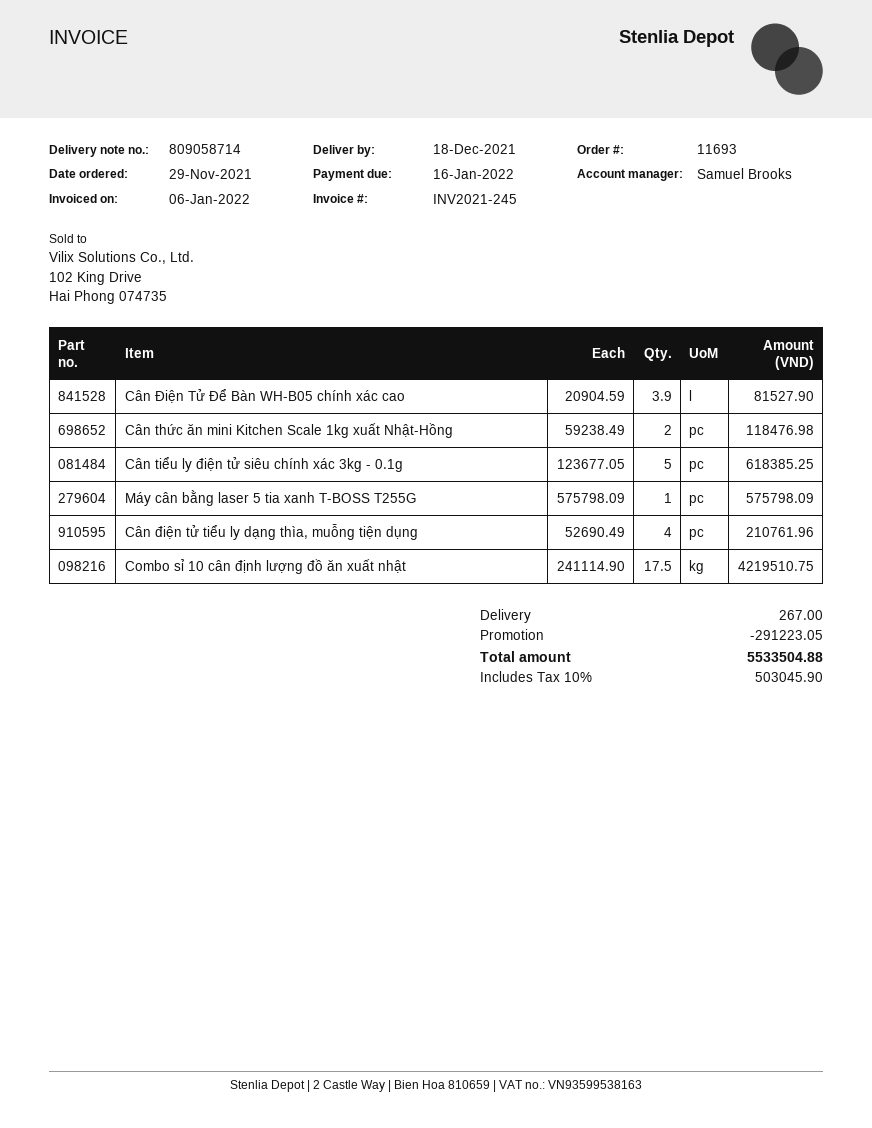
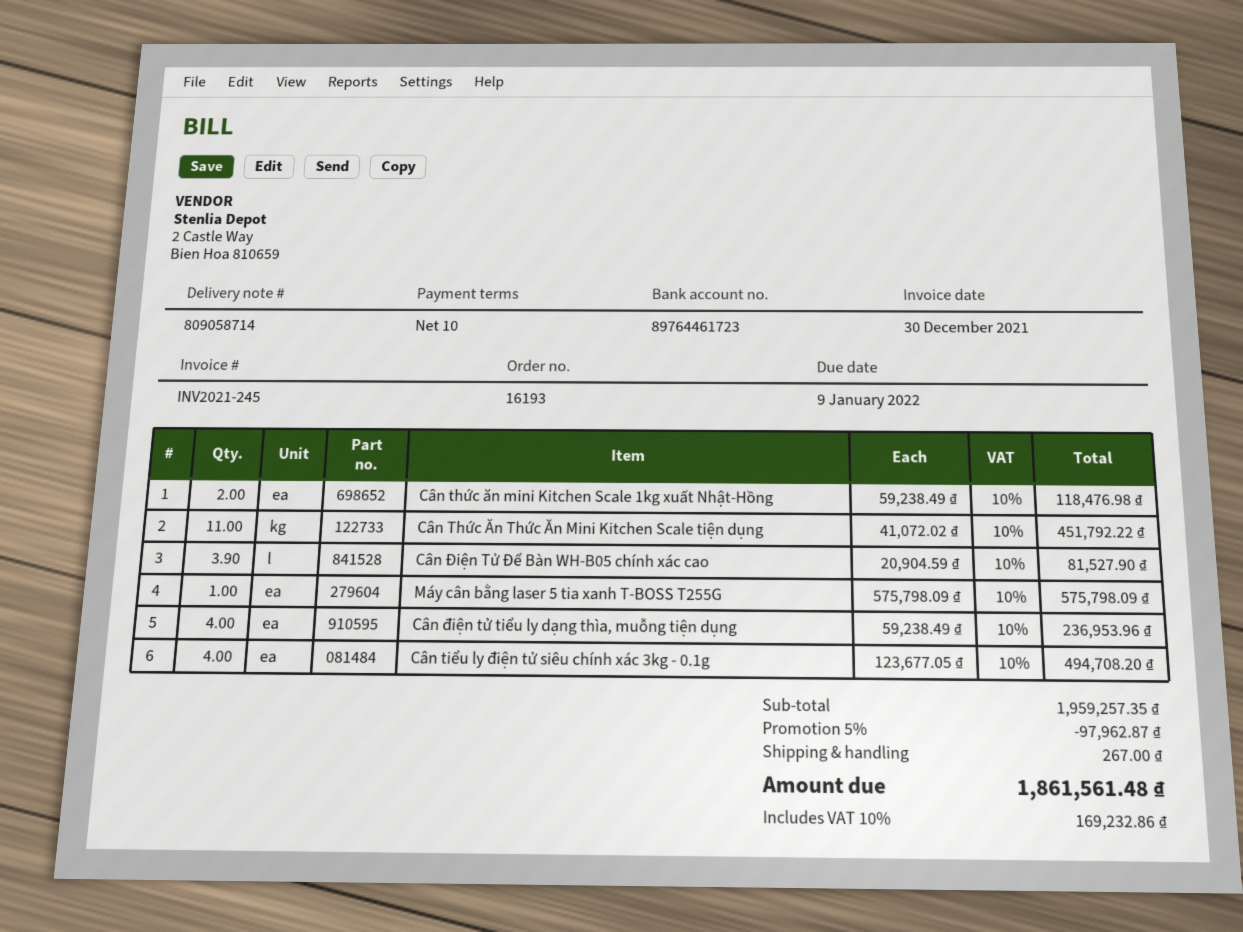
order number: 11693 -> 16193
invoice date: 2022-01-06 -> 2021-12-30
due date: 2022-01-16 -> 2022-01-09
Cân tiểu ly điện tử siêu chính xác 3kg - 0.1g: 5 x 123677.05 = 618385.25 -> 4 x 123677.05 = 494708.20
Cân điện tử tiểu ly dạng thìa, muỗng tiện dụng: 4 x 52690.49 = 210761.96 -> 4 x 59238.49 = 236953.96
Combo sỉ 10 cân định lượng đồ ăn xuất nhật: 17.5 x 241114.90 = 4219510.75 -> none
Cân Thức Ăn Thức Ăn Mini Kitchen Scale tiện dụng: none -> 11 x 41072.02 = 451792.22
discount: 291223.05 -> 97962.87
tax: 10% = 503045.90 -> 10% = 169232.86
total: 5533504.88 -> 1861561.48

